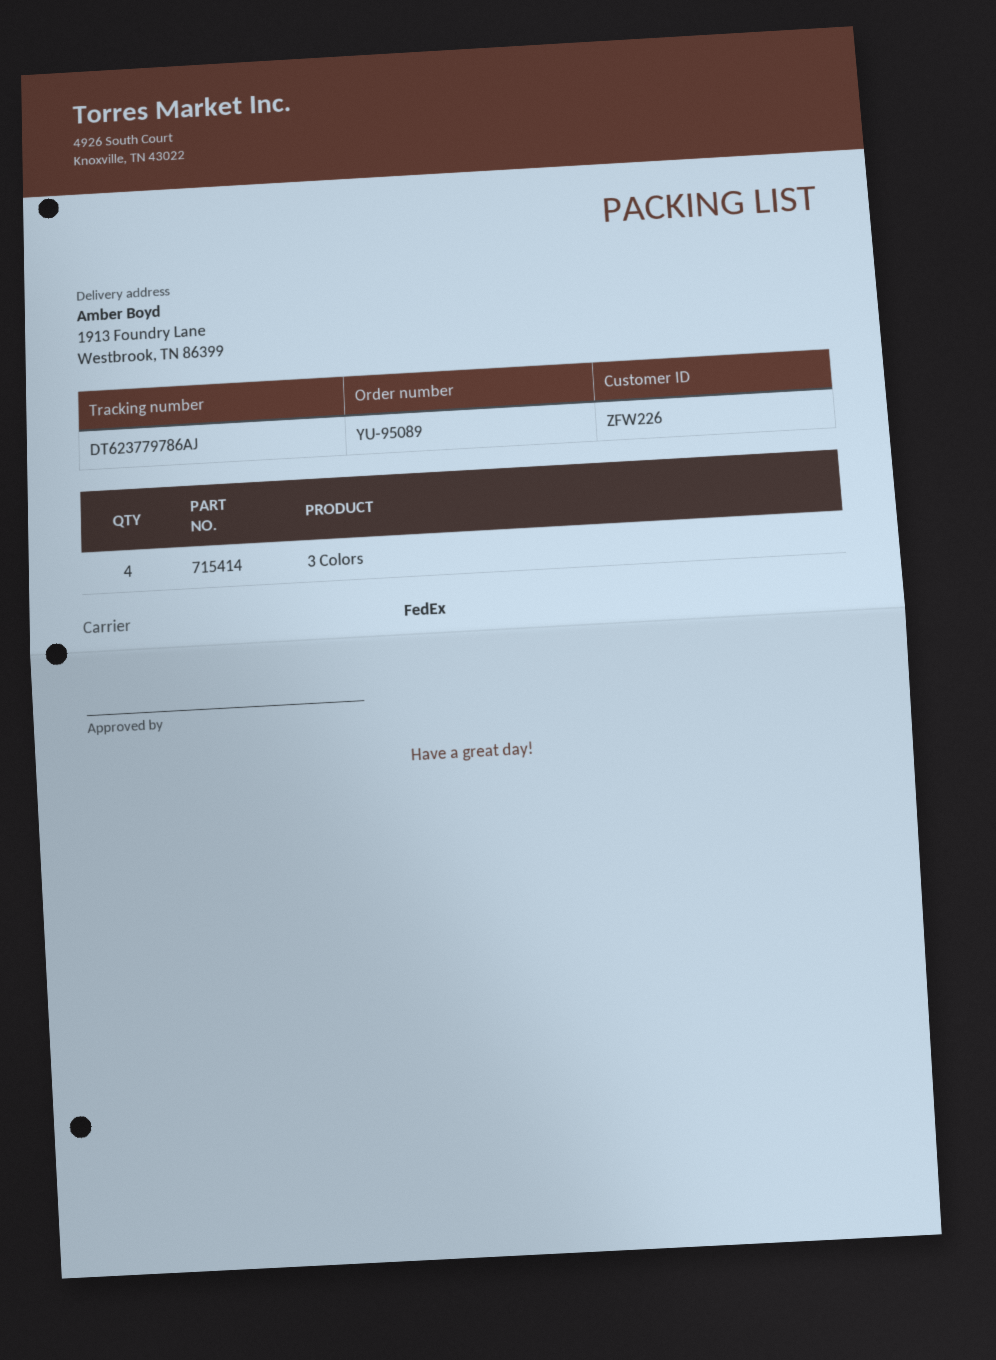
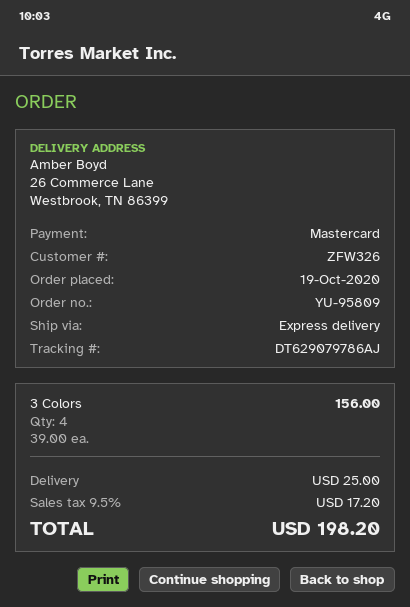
order number: YU-95089 -> YU-95809
customer number: ZFW226 -> ZFW326
shipping method: FedEx -> express
tracking number: DT623779786AJ -> DT629079786AJ
ship to: 1913 Foundry Lane, Westbrook, TN 86399 -> 26 Commerce Lane, Westbrook, TN 86399

